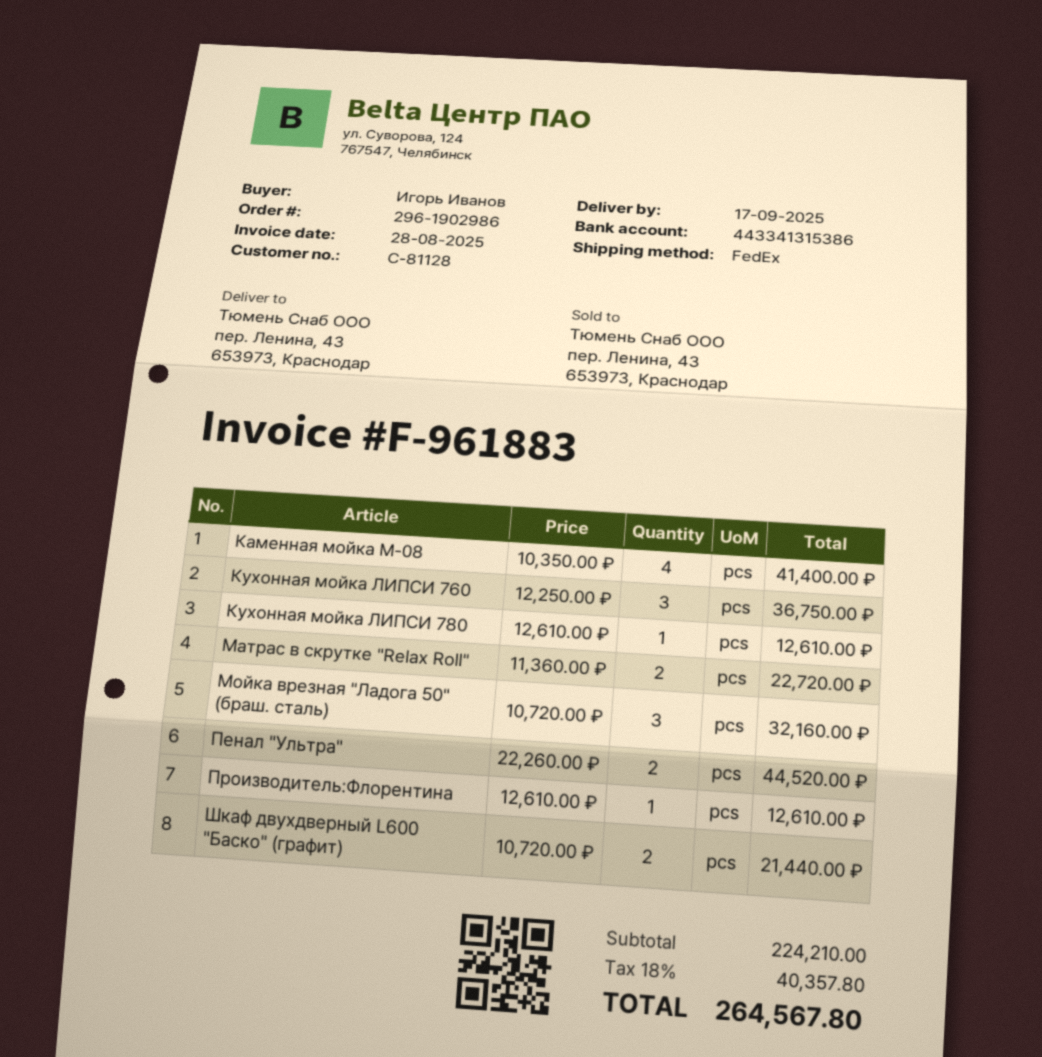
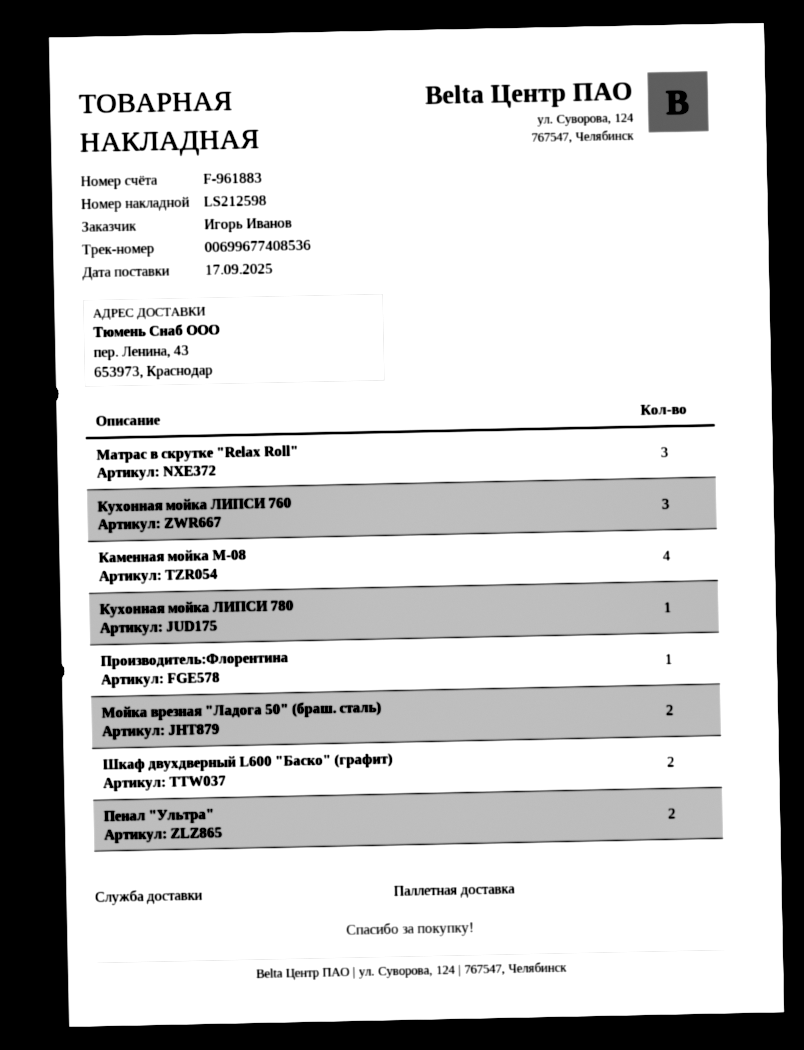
shipping method: FedEx -> pallet freight
Матрас в скрутке "Relax Roll": 2 -> 3
Мойка врезная "Ладога 50" (браш. сталь): 3 -> 2

